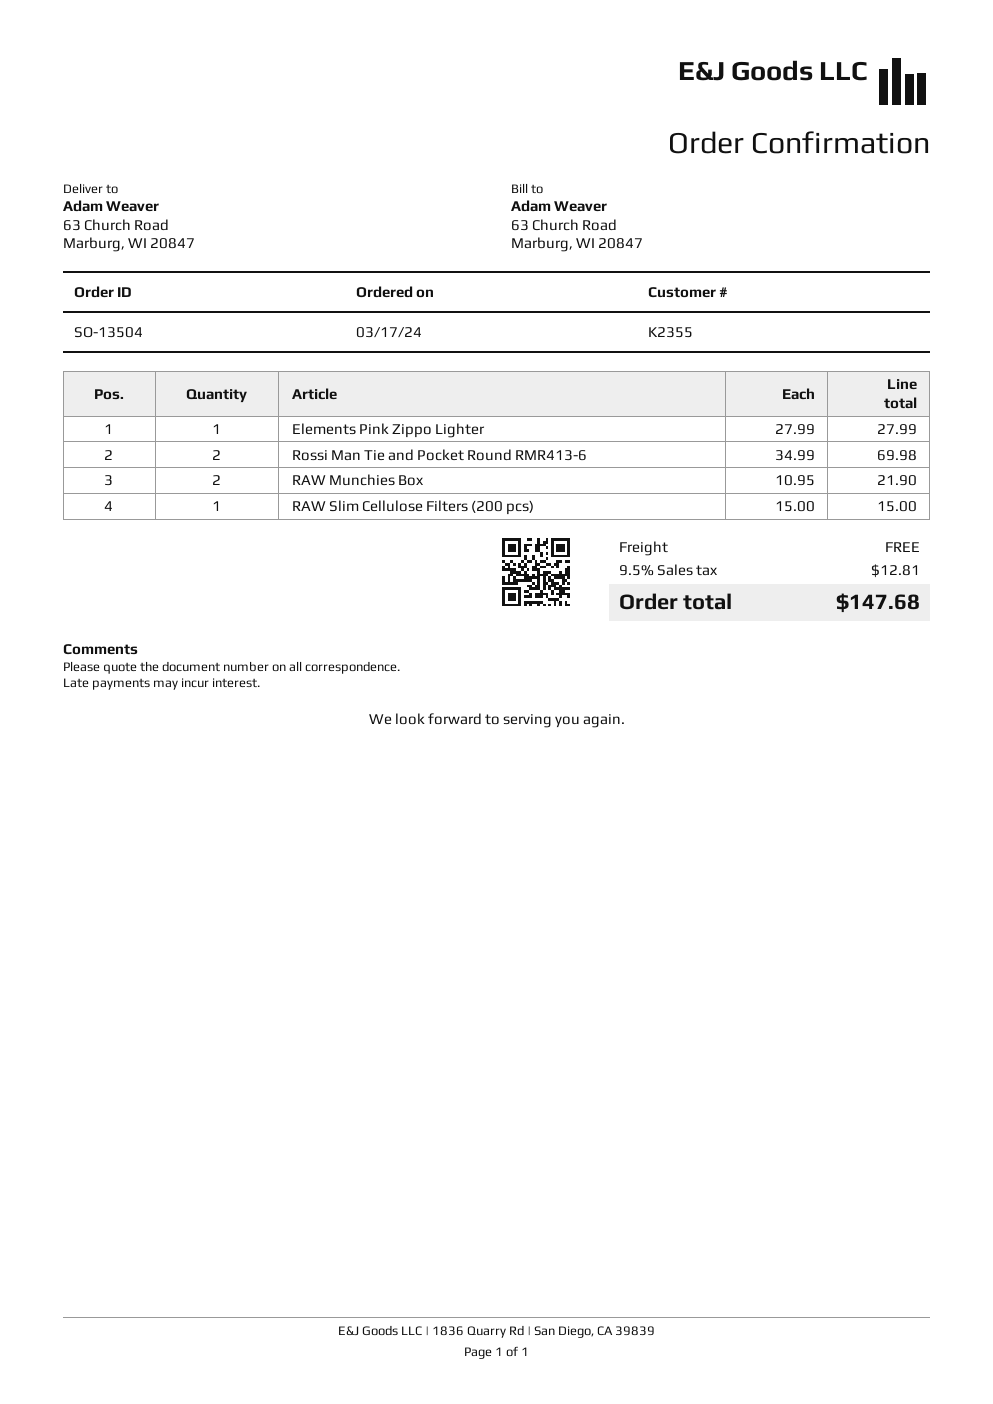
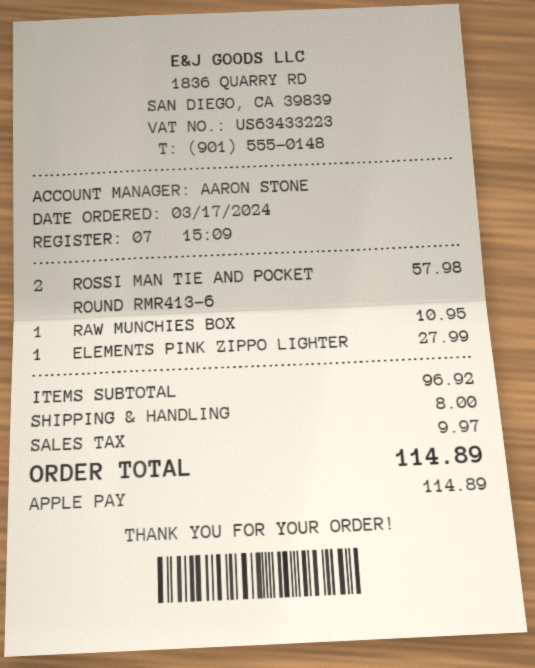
Rossi Man Tie and Pocket Round RMR413-6: 2 for 69.98 -> 2 for 57.98
RAW Munchies Box: 2 for 21.90 -> 1 for 10.95
RAW Slim Cellulose Filters (200 pcs): 1 for 15.00 -> none
shipping: 0.00 -> 8.00
tax: 12.81 -> 9.97
total: 147.68 -> 114.89

